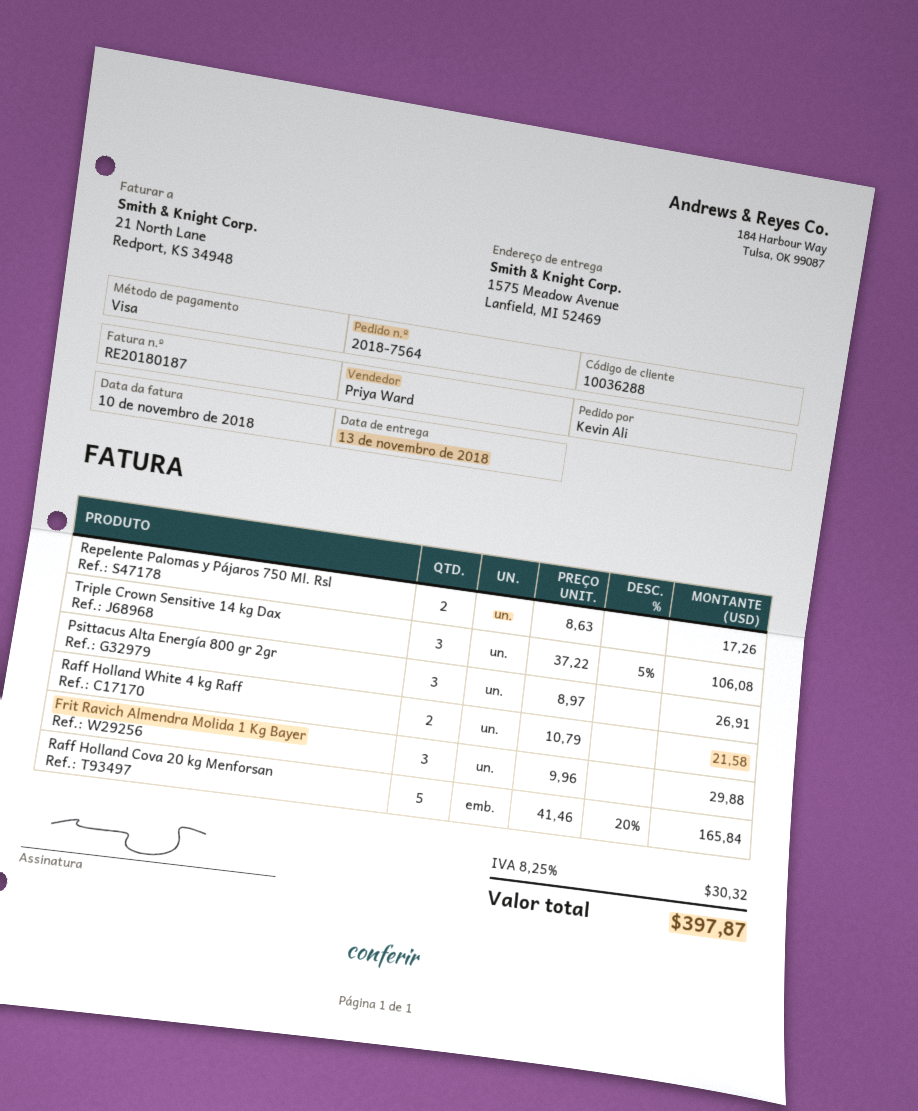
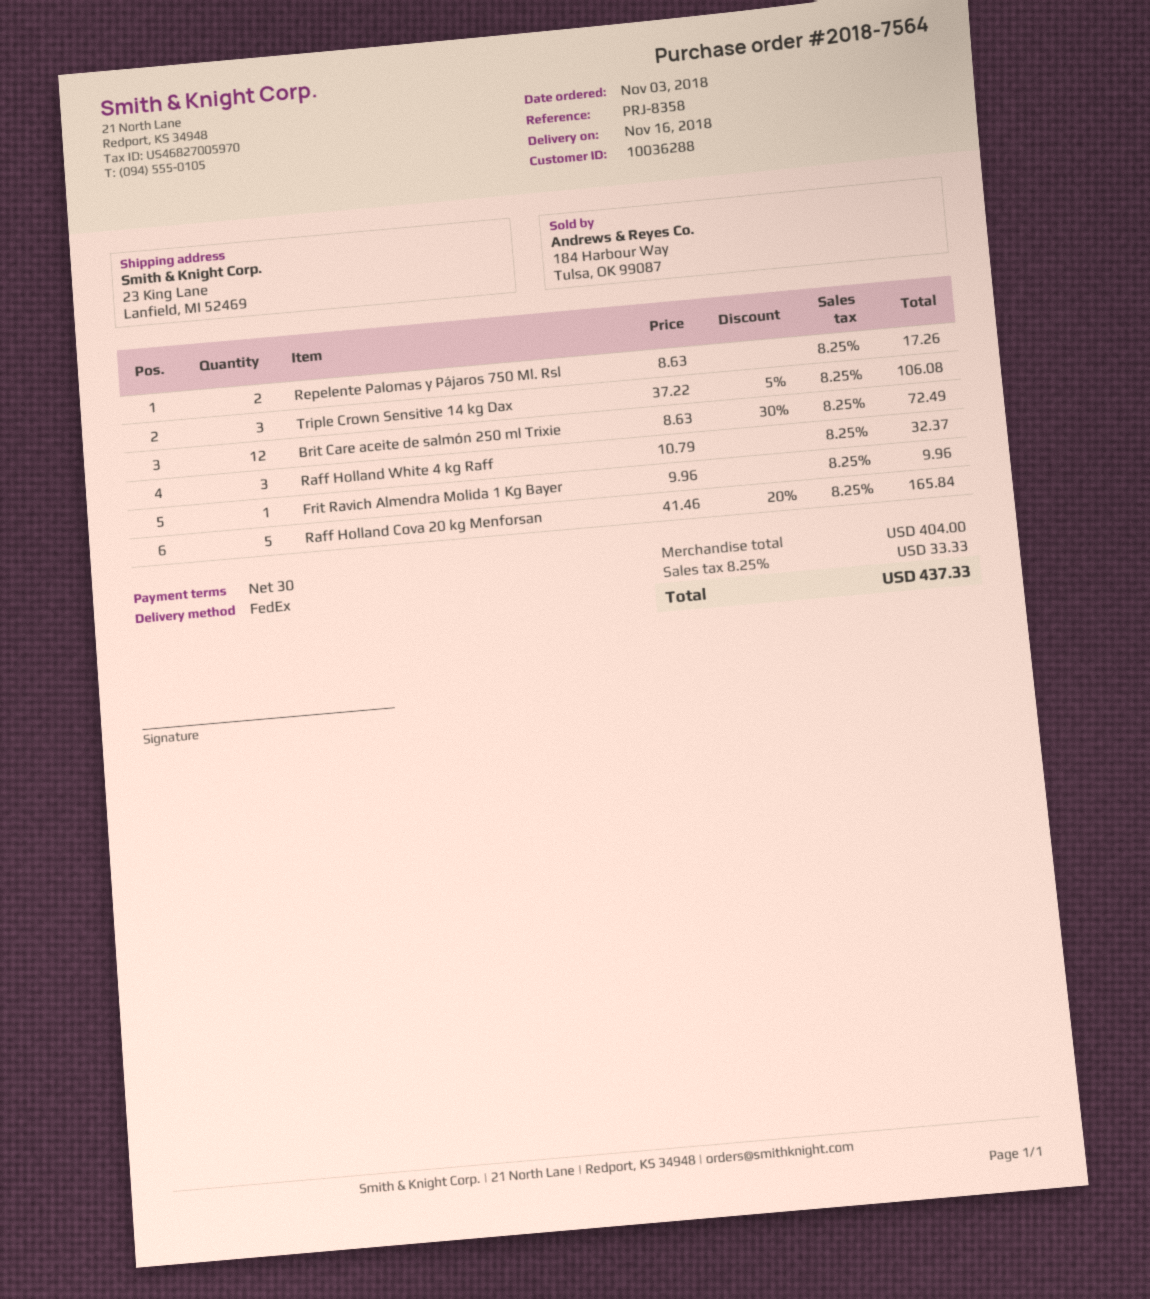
delivery date: 2018-11-13 -> 2018-11-16
ship to: 1575 Meadow Avenue, Lanfield, MI 52469 -> 23 King Lane, Lanfield, MI 52469
Psittacus Alta Energía 800 gr 2gr: 3 x 8.97 = 26.91 -> none
Raff Holland White 4 kg Raff: 2 x 10.79 = 21.58 -> 3 x 10.79 = 32.37
Frit Ravich Almendra Molida 1 Kg Bayer: 3 x 9.96 = 29.88 -> 1 x 9.96 = 9.96
Brit Care aceite de salmón 250 ml Trixie: none -> 12 x 8.63 - 30% = 72.49
tax: 8.25% = 30.32 -> 8.25% = 33.33
total: 397.87 -> 437.33

